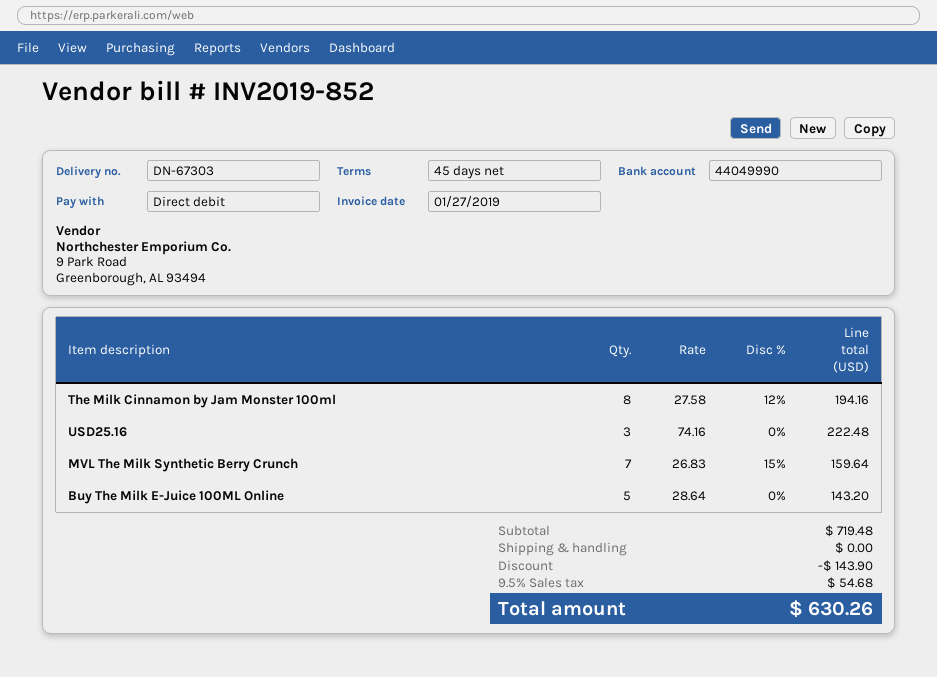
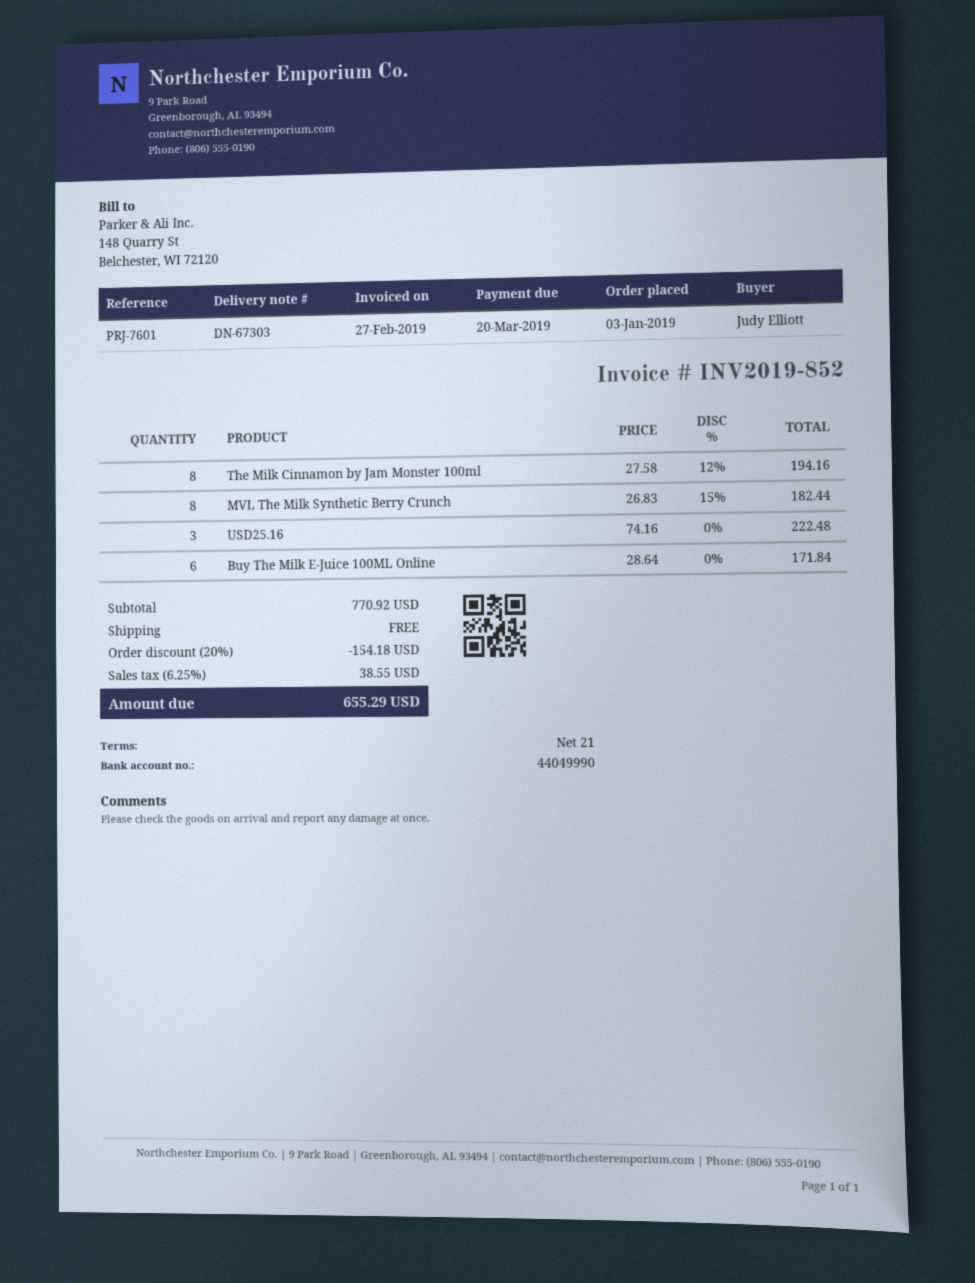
invoice date: 2019-01-27 -> 2019-02-27
payment terms: 45 days -> 21 days
MVL The Milk Synthetic Berry Crunch: 7 x 26.83 - 15% = 159.64 -> 8 x 26.83 - 15% = 182.44
Buy The Milk E-Juice 100ML Online: 5 x 28.64 = 143.20 -> 6 x 28.64 = 171.84
subtotal: 719.48 -> 770.92
discount: 143.90 -> 154.18
tax: 9.5% = 54.68 -> 6.25% = 38.55
total: 630.26 -> 655.29

